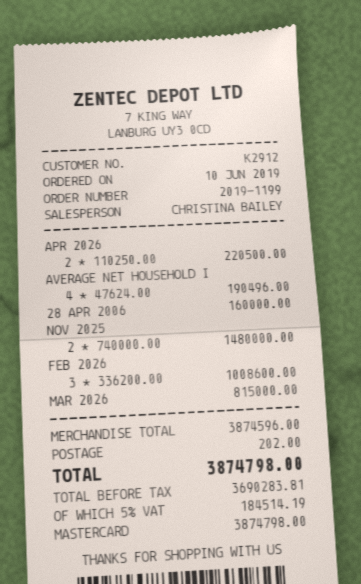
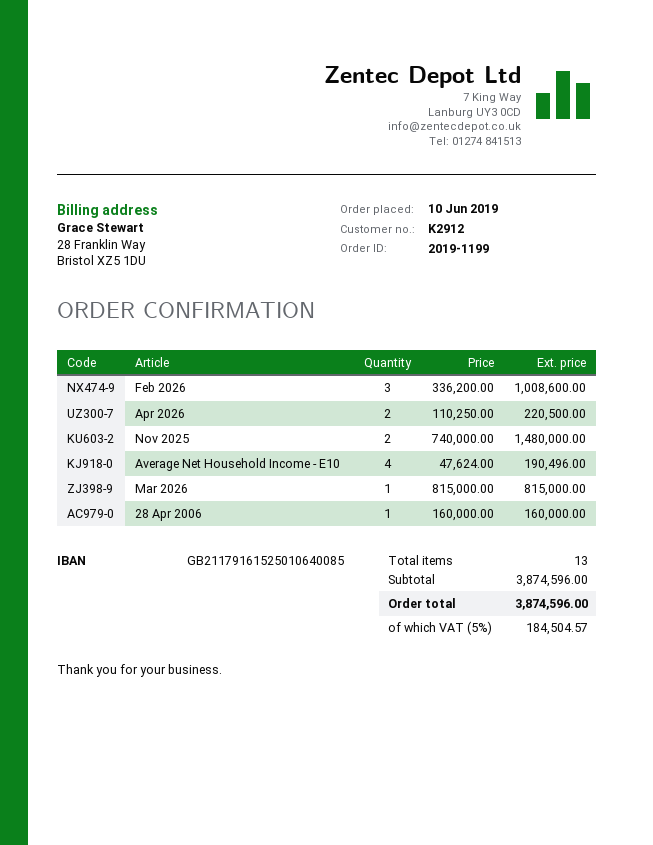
shipping: 202.00 -> none
tax: 5% = 184514.19 -> 5% = 184504.57
total: 3874798.00 -> 3874596.00

